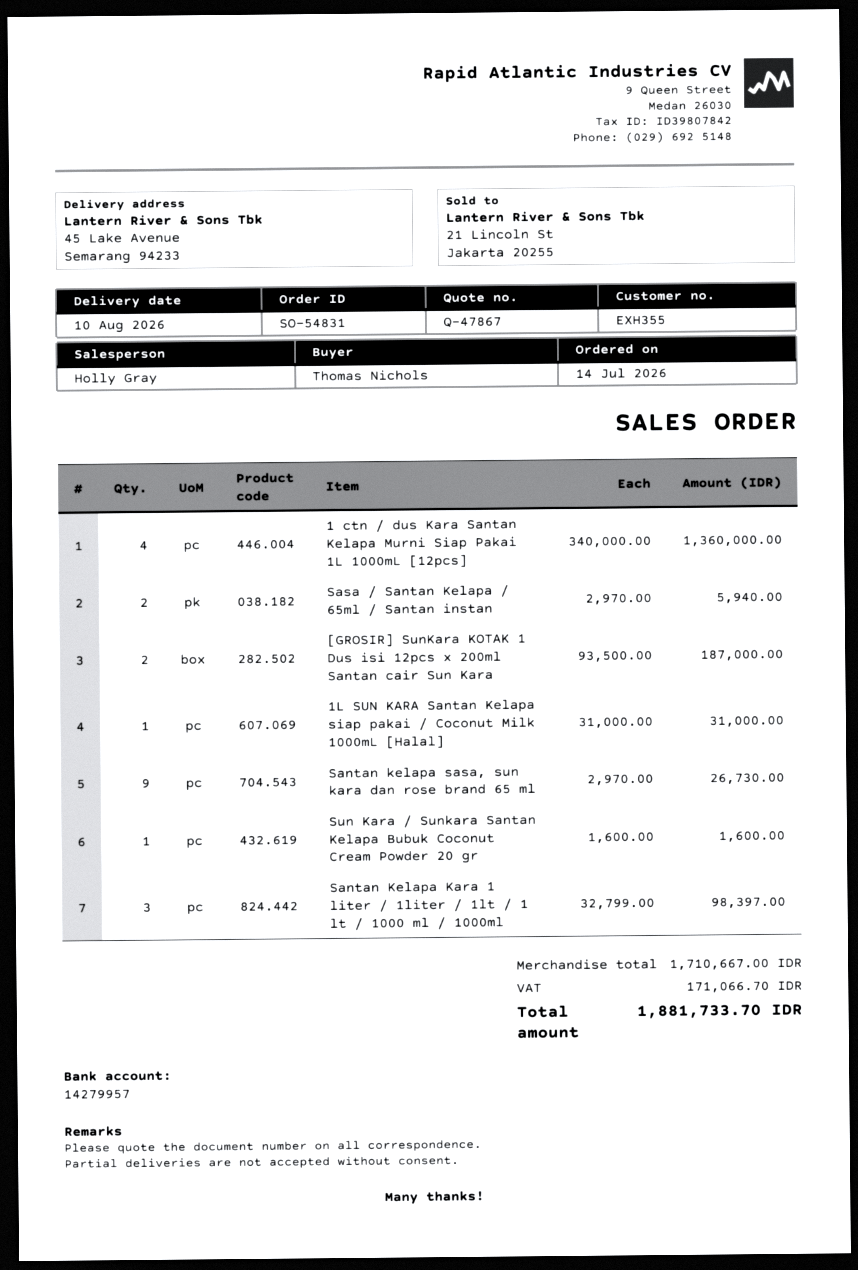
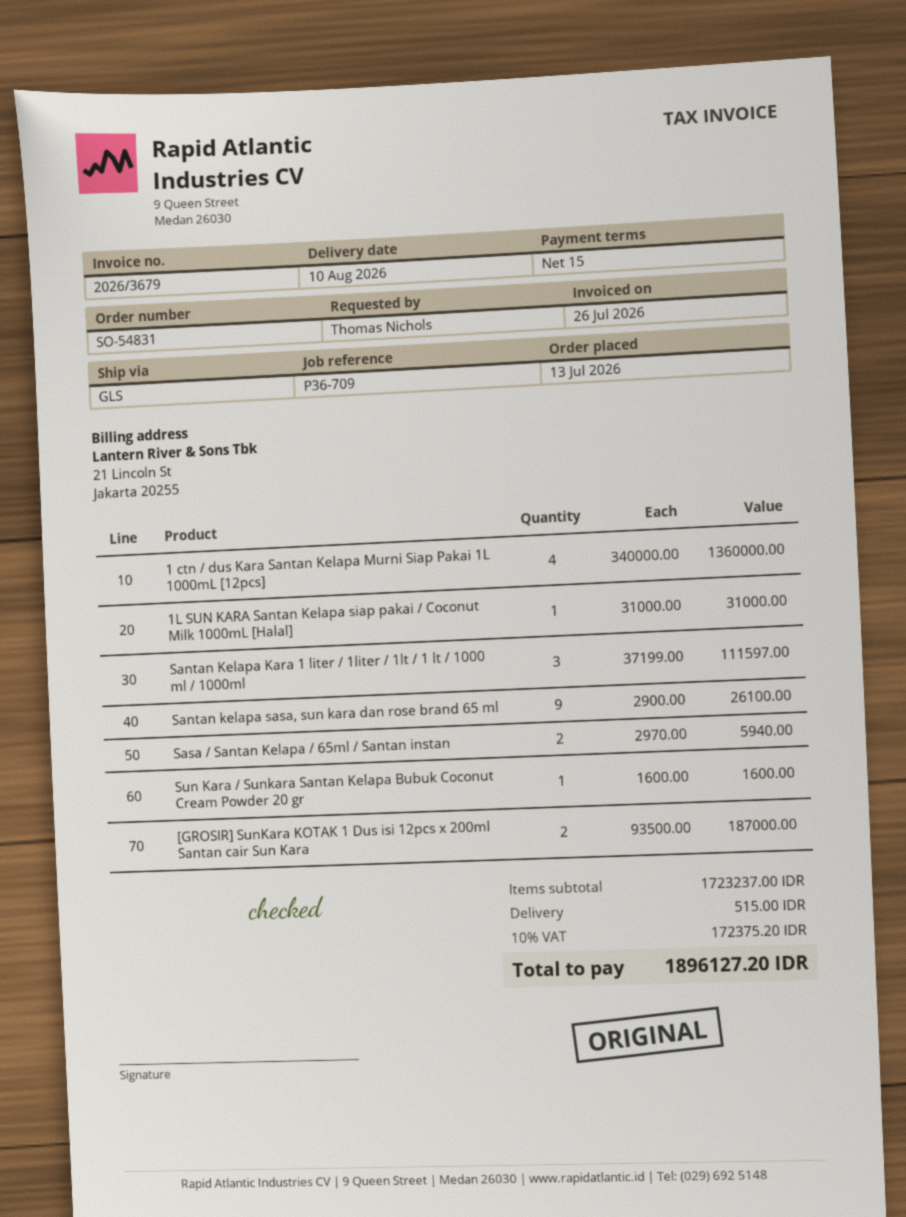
order date: 2026-07-14 -> 2026-07-13
Santan kelapa sasa, sun kara dan rose brand 65 ml: 9 x 2970.00 = 26730.00 -> 9 x 2900.00 = 26100.00
Santan Kelapa Kara 1 liter / 1liter / 1lt / 1 lt / 1000 ml / 1000ml: 3 x 32799.00 = 98397.00 -> 3 x 37199.00 = 111597.00
subtotal: 1710667.00 -> 1723237.00
shipping: none -> 515.00
tax: 171066.70 -> 172375.20
total: 1881733.70 -> 1896127.20

